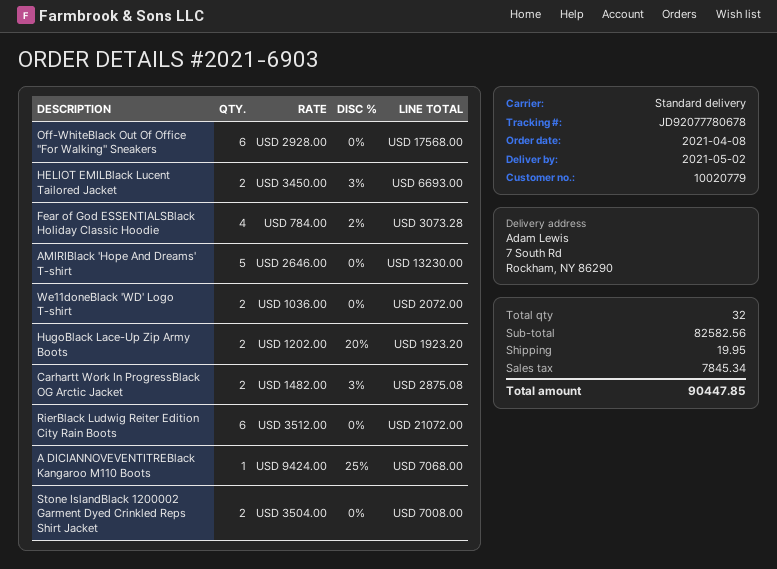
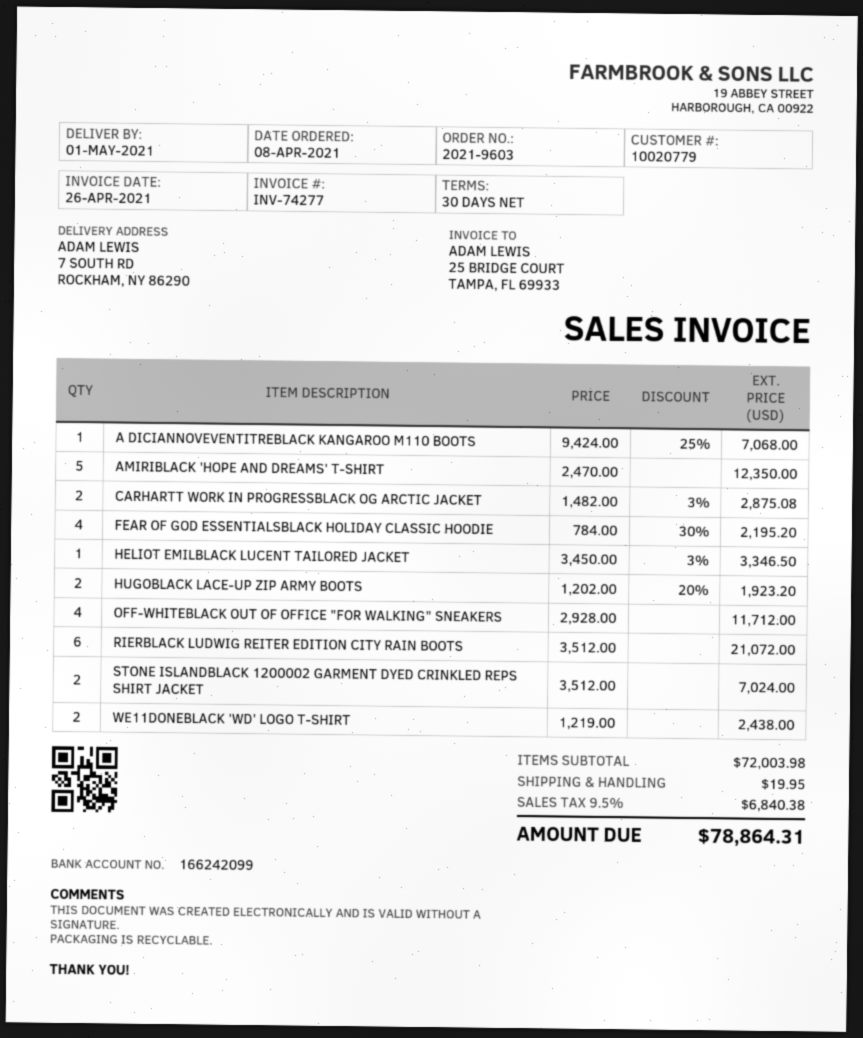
order number: 2021-6903 -> 2021-9603
delivery date: 2021-05-02 -> 2021-05-01
Off-WhiteBlack Out Of Office "For Walking" Sneakers: 6 x 2928.00 = 17568.00 -> 4 x 2928.00 = 11712.00
HELIOT EMILBlack Lucent Tailored Jacket: 2 x 3450.00 - 3% = 6693.00 -> 1 x 3450.00 - 3% = 3346.50
Fear of God ESSENTIALSBlack Holiday Classic Hoodie: 4 x 784.00 - 2% = 3073.28 -> 4 x 784.00 - 30% = 2195.20
AMIRIBlack 'Hope And Dreams' T-shirt: 5 x 2646.00 = 13230.00 -> 5 x 2470.00 = 12350.00
We11doneBlack 'WD' Logo T-shirt: 2 x 1036.00 = 2072.00 -> 2 x 1219.00 = 2438.00
Stone IslandBlack 1200002 Garment Dyed Crinkled Reps Shirt Jacket: 2 x 3504.00 = 7008.00 -> 2 x 3512.00 = 7024.00
subtotal: 82582.56 -> 72003.98
tax: 7845.34 -> 6840.38
total: 90447.85 -> 78864.31

